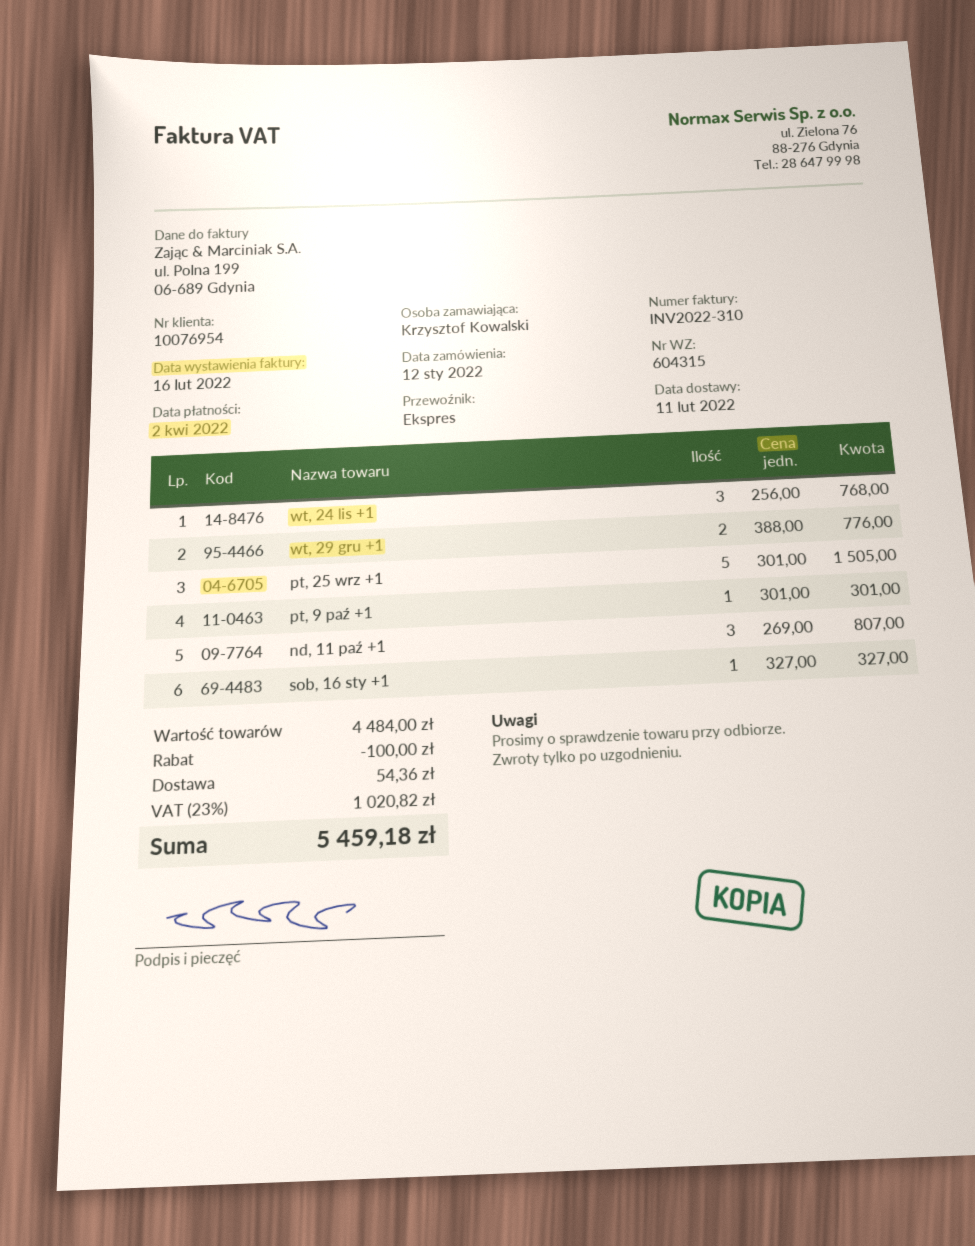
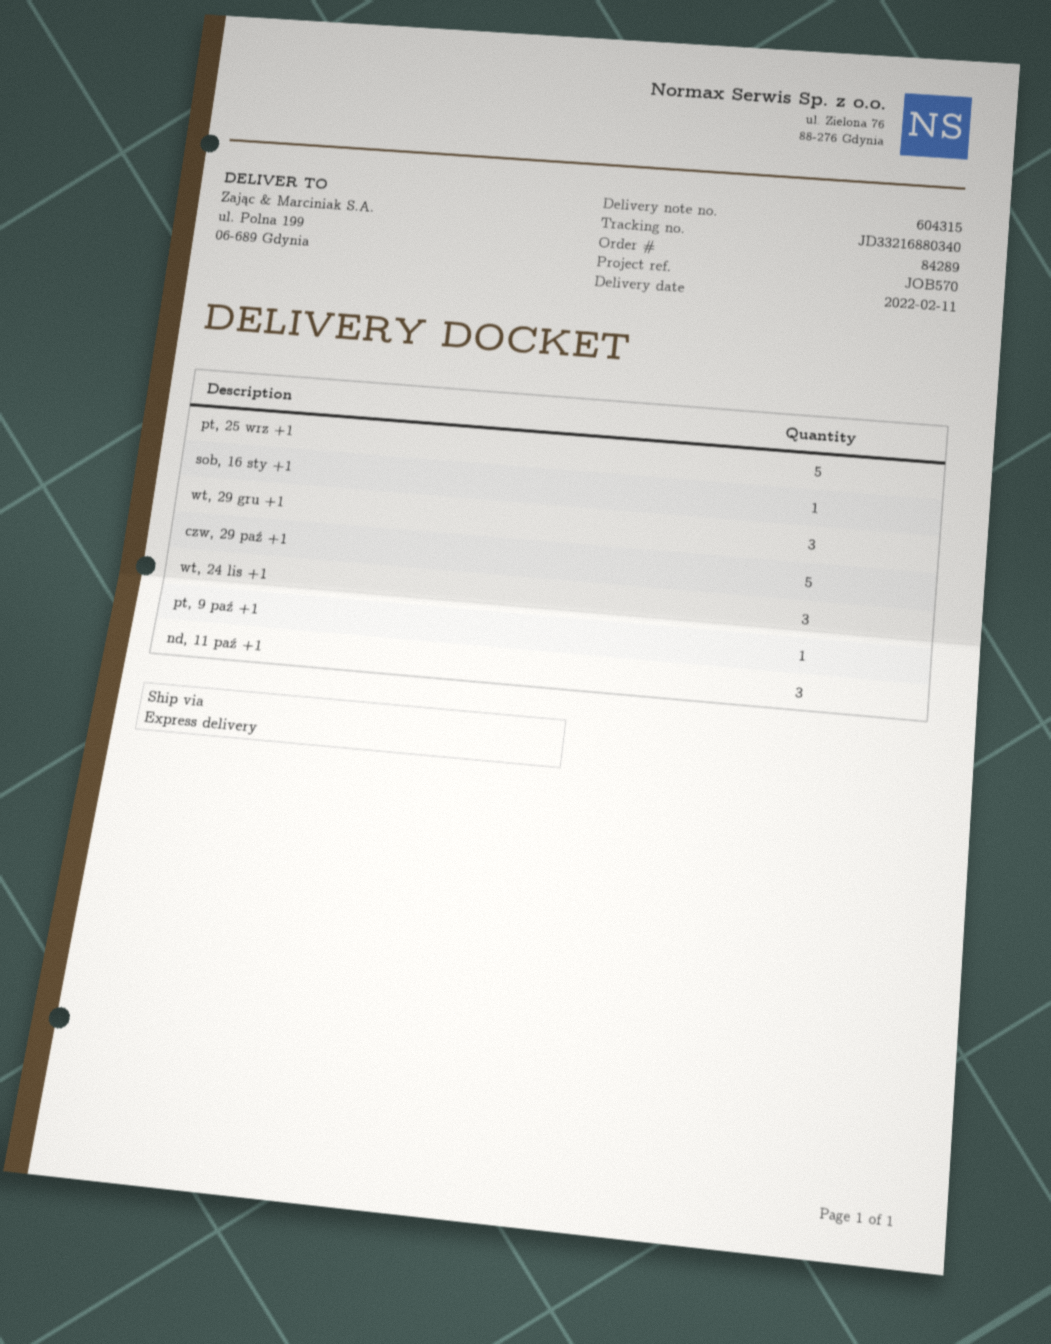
wt, 29 gru +1: 2 -> 3
czw, 29 paź +1: none -> 5

